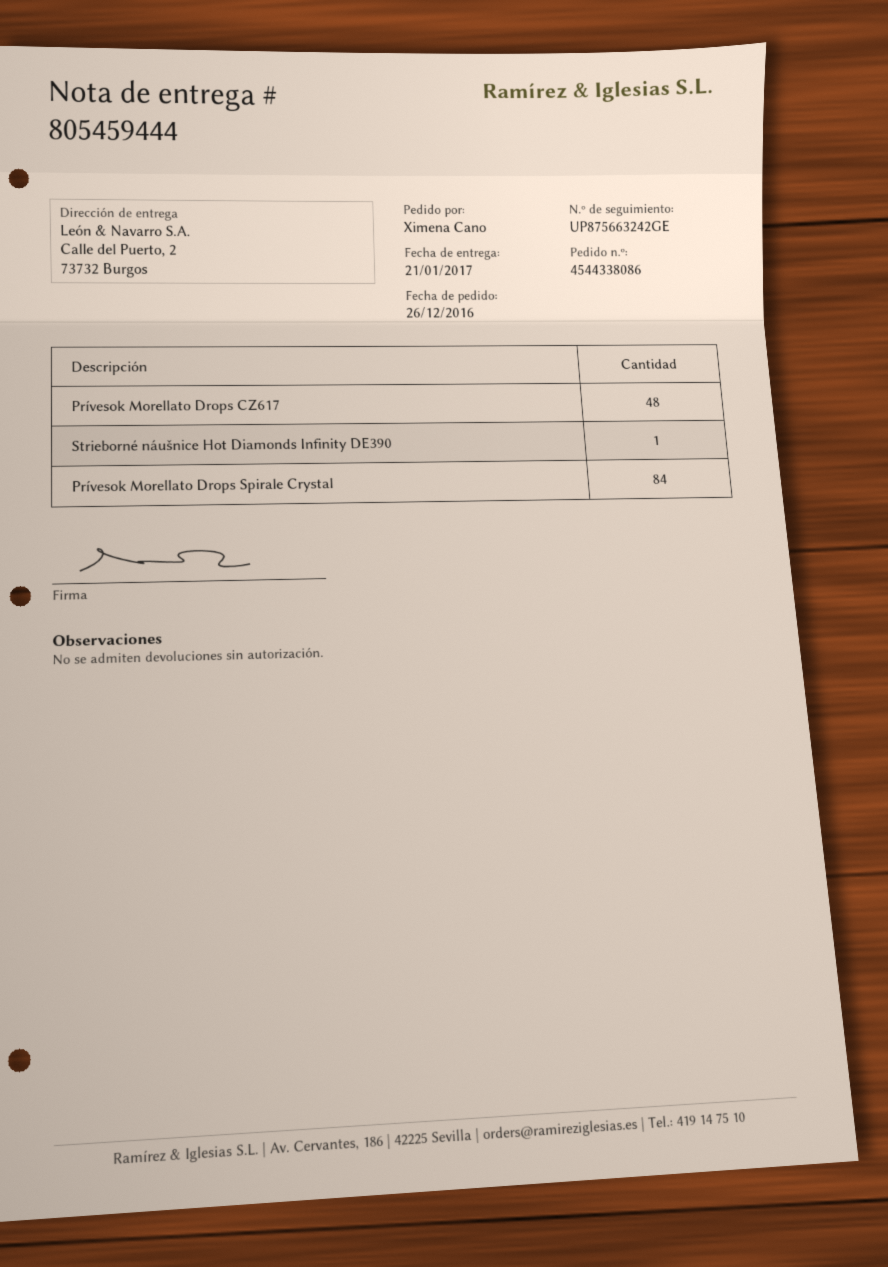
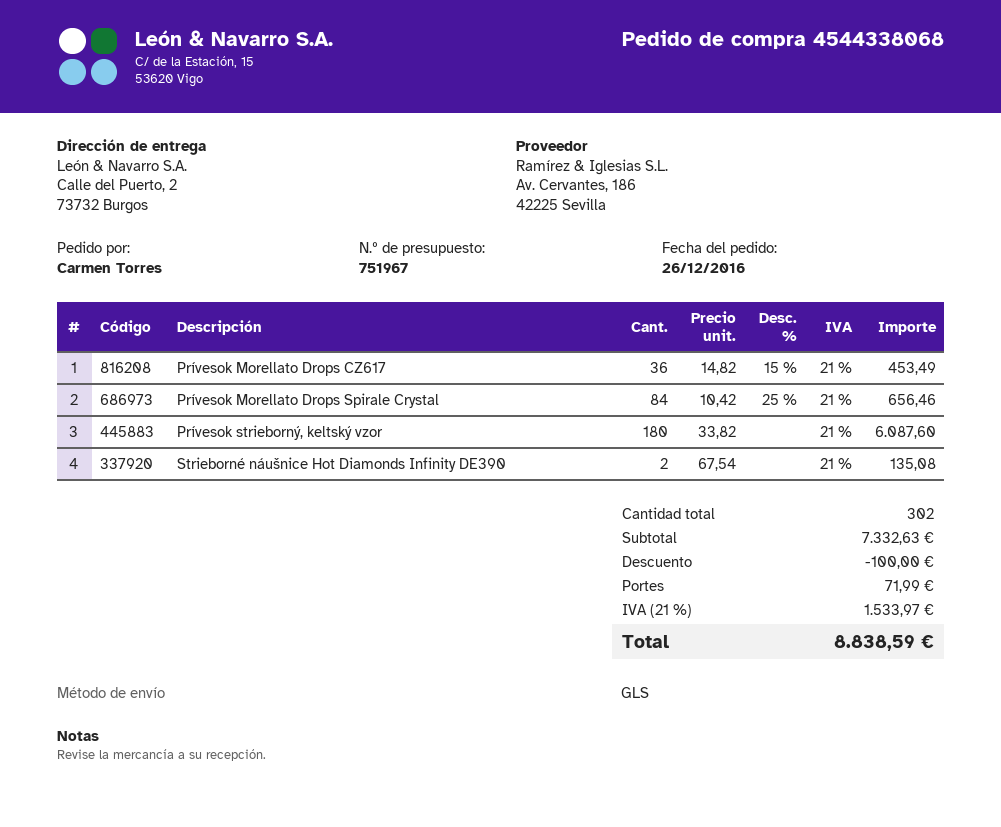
order number: 4544338086 -> 4544338068
ordered by: Ximena Cano -> Carmen Torres
Prívesok Morellato Drops CZ617: 48 -> 36
Strieborné náušnice Hot Diamonds Infinity DE390: 1 -> 2
Prívesok strieborný, keltský vzor: none -> 180

